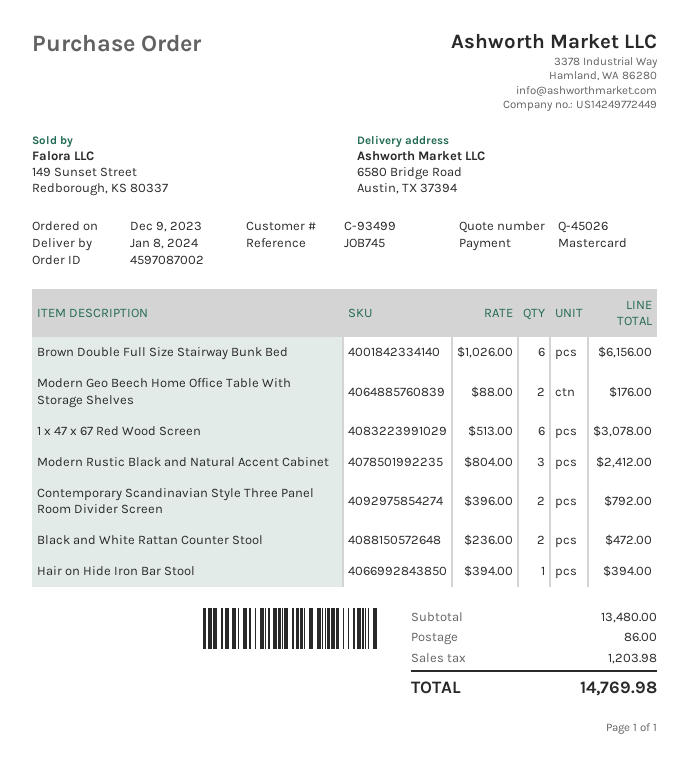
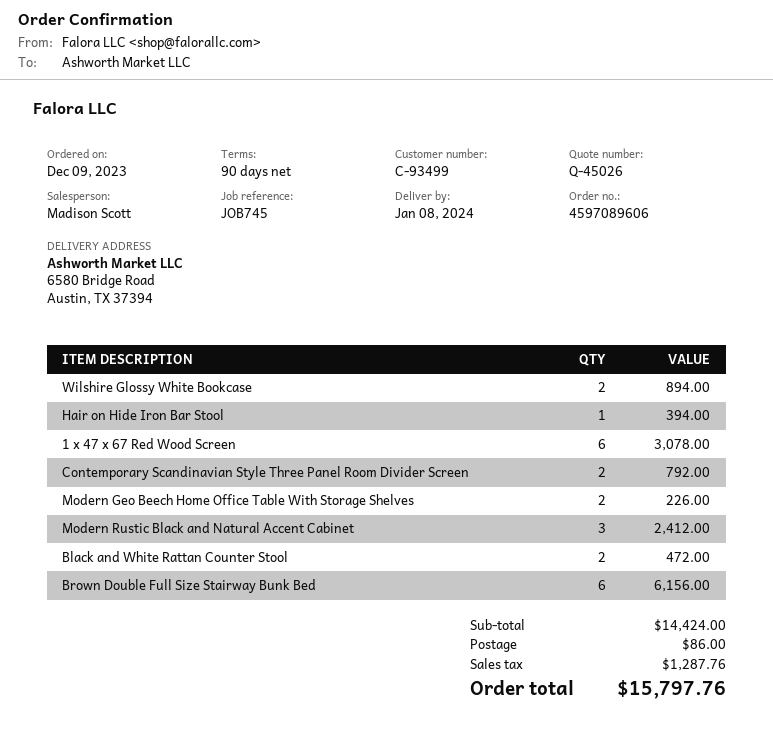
order number: 4597087002 -> 4597089606
Modern Geo Beech Home Office Table With Storage Shelves: 2 for 176.00 -> 2 for 226.00
Wilshire Glossy White Bookcase: none -> 2 for 894.00
subtotal: 13480.00 -> 14424.00
tax: 1203.98 -> 1287.76
total: 14769.98 -> 15797.76

